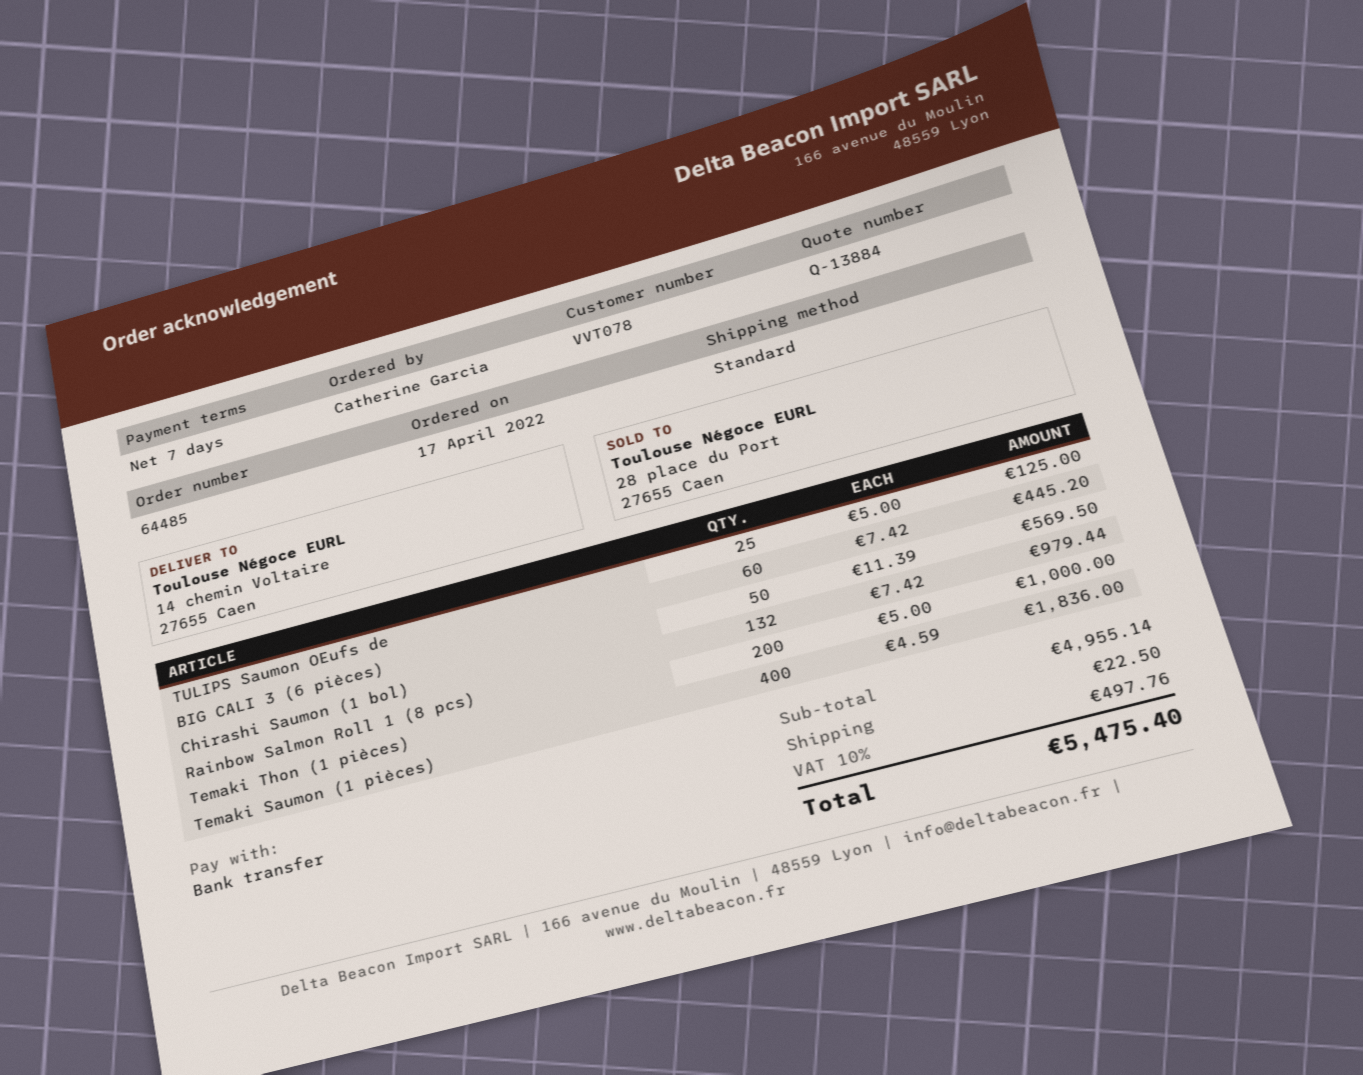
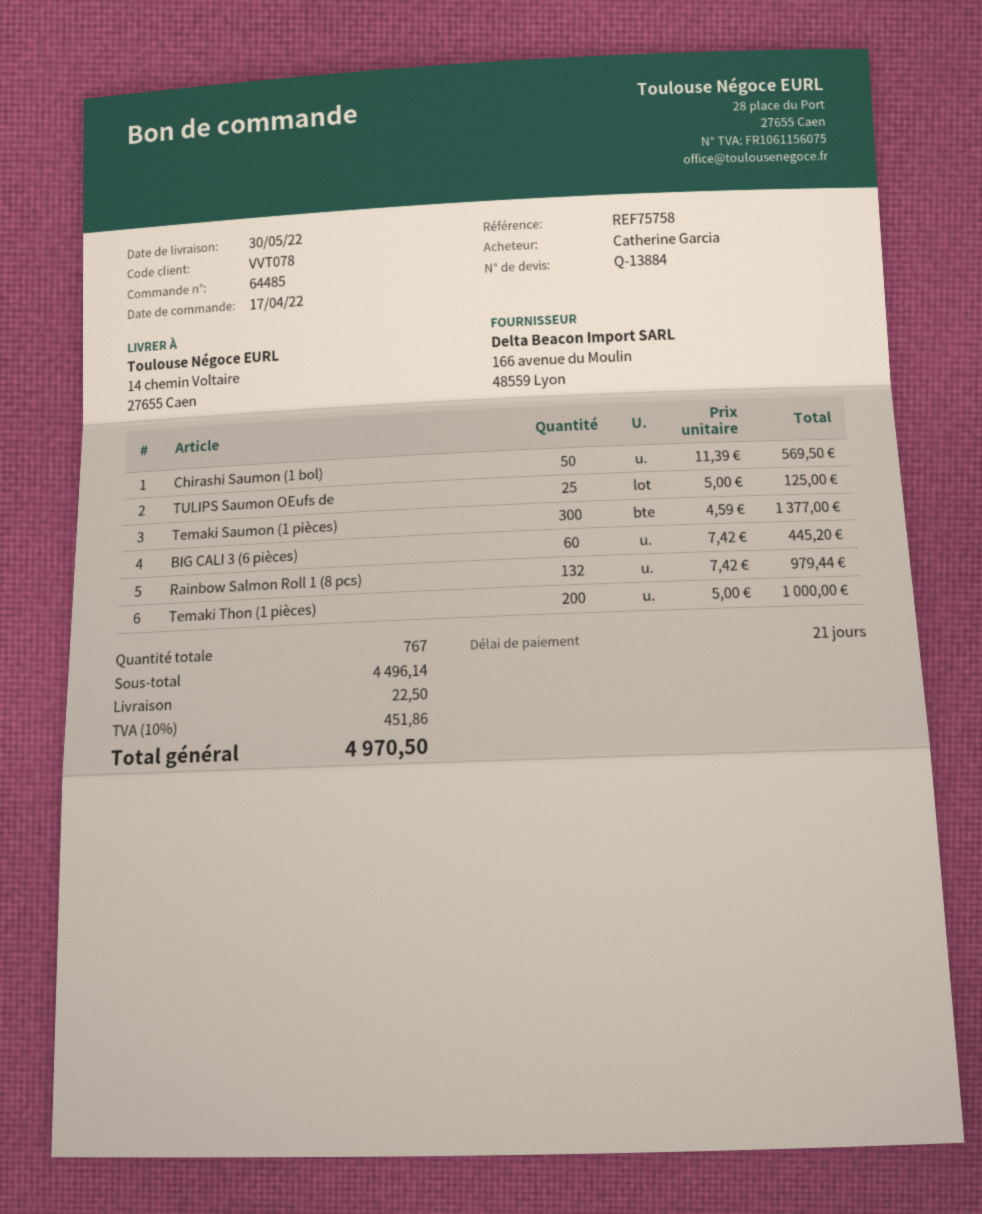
payment terms: 7 days -> 21 days
Temaki Saumon (1 pièces): 400 x 4.59 = 1836.00 -> 300 x 4.59 = 1377.00
subtotal: 4955.14 -> 4496.14
tax: 10% = 497.76 -> 10% = 451.86
total: 5475.40 -> 4970.50

